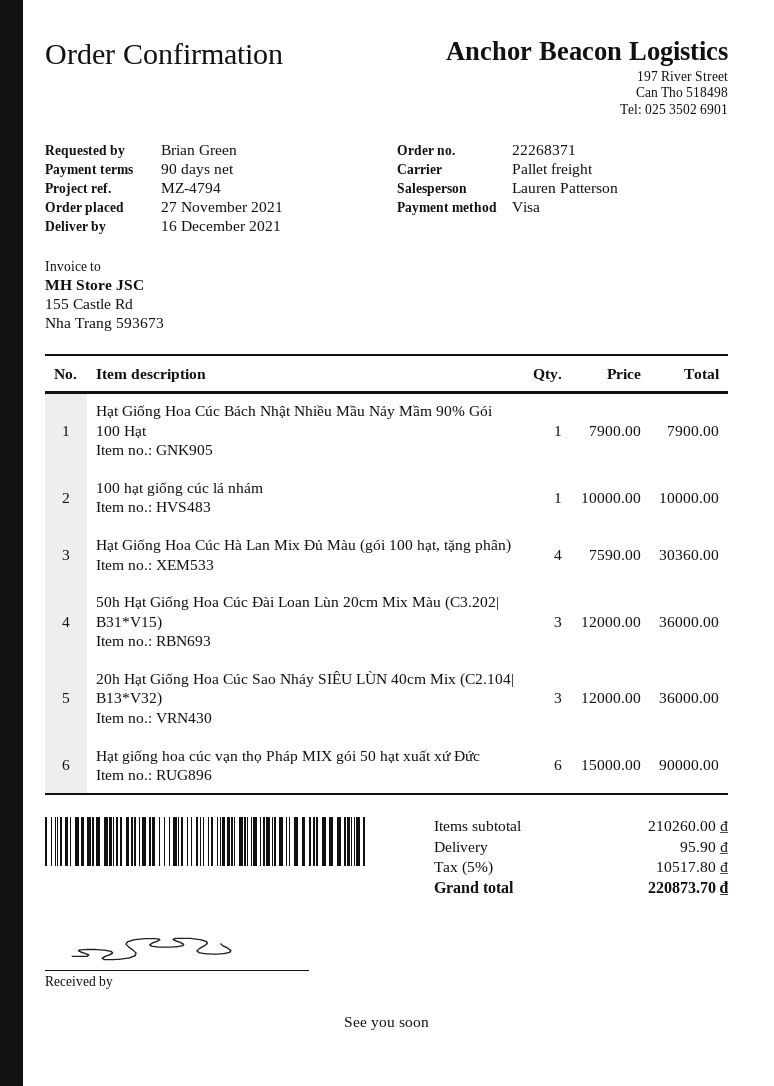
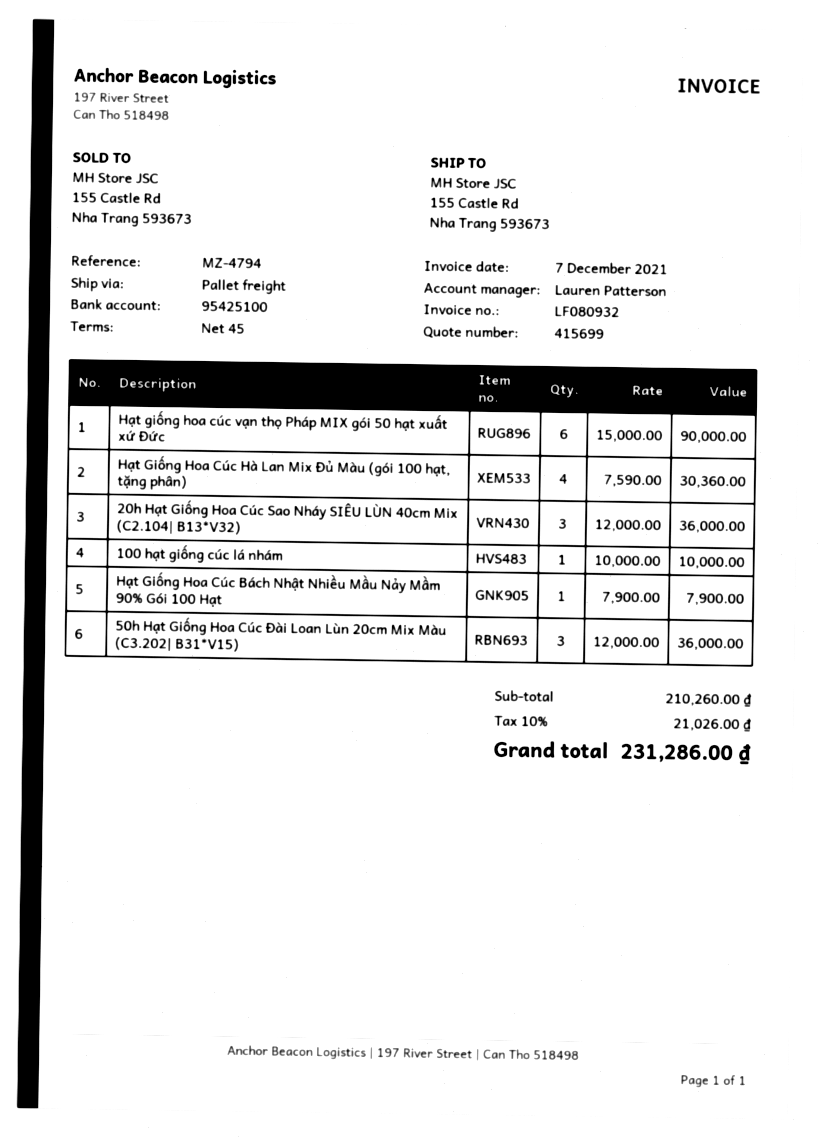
payment terms: 90 days -> 45 days
shipping: 95.90 -> none
tax: 5% = 10517.80 -> 10% = 21026.00
total: 220873.70 -> 231286.00

